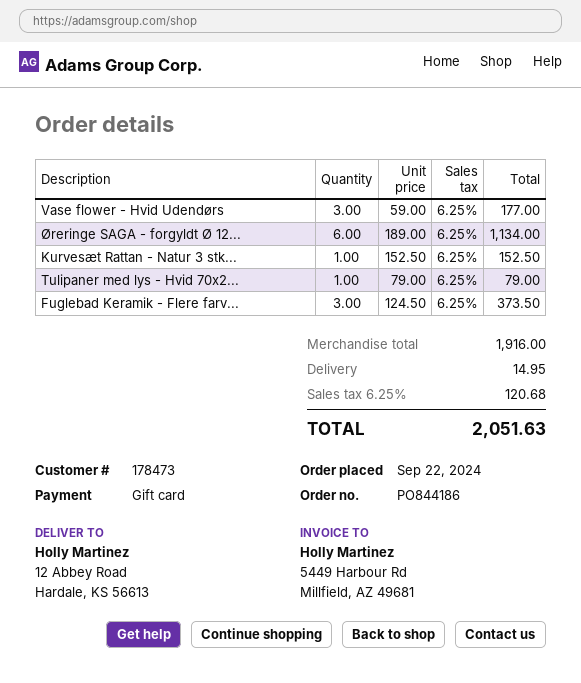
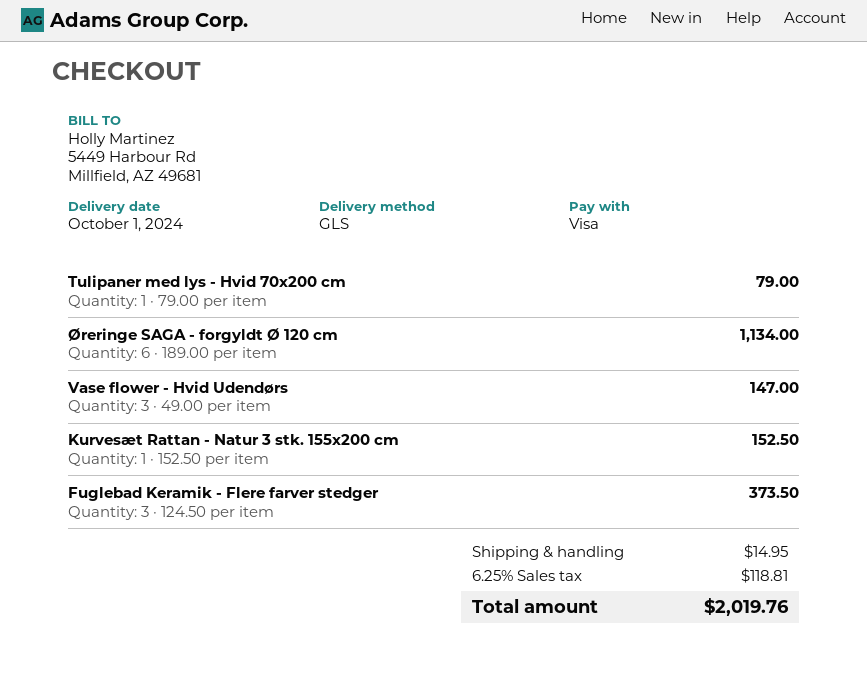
payment method: gift card -> Visa
Vase flower - Hvid Udendørs: 3 x 59.00 = 177.00 -> 3 x 49.00 = 147.00
tax: 6.25% = 120.68 -> 6.25% = 118.81
total: 2051.63 -> 2019.76

